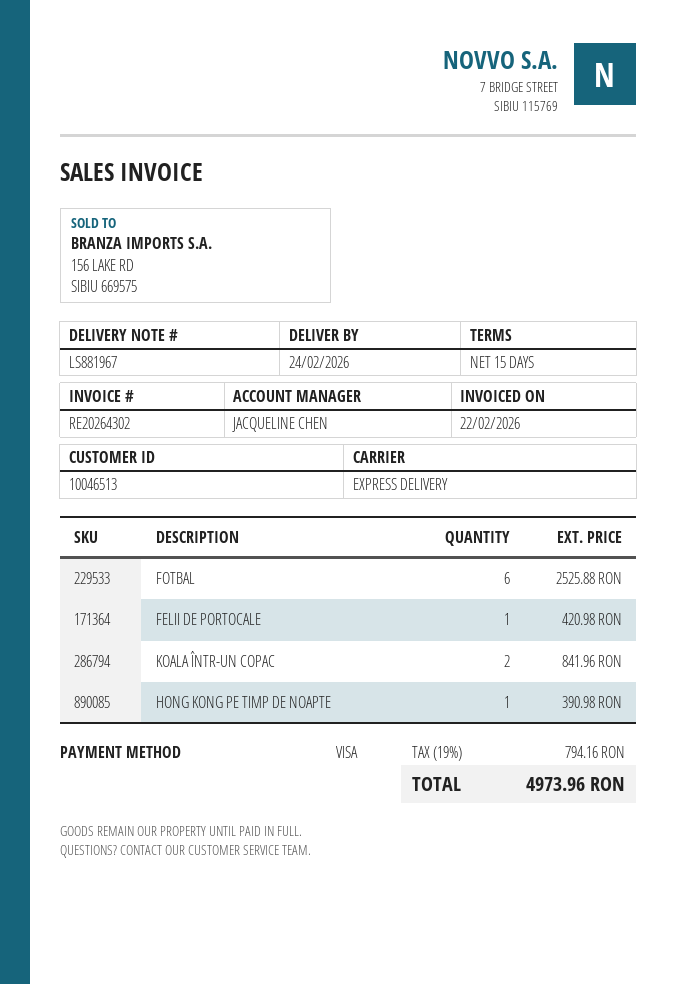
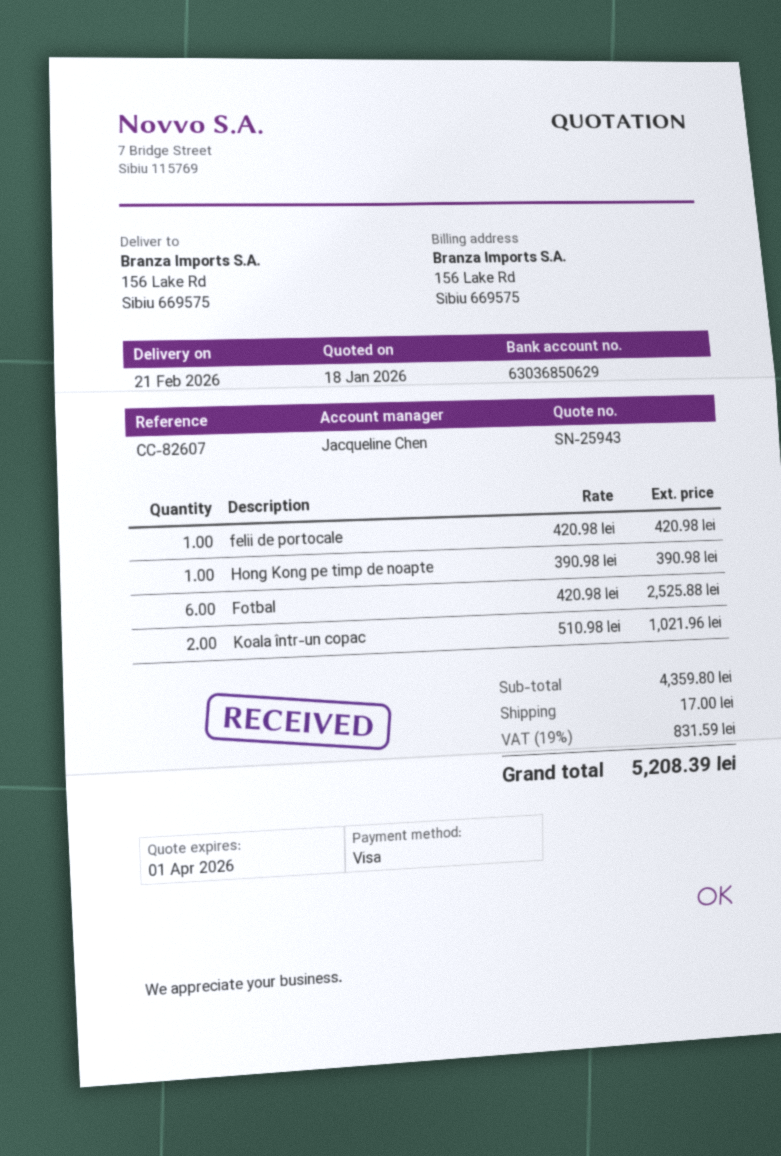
delivery date: 2026-02-24 -> 2026-02-21
KOALA ÎNTR-UN COPAC: 2 for 841.96 -> 2 for 1021.96
shipping: none -> 17.00
tax: 19% = 794.16 -> 19% = 831.59
total: 4973.96 -> 5208.39

